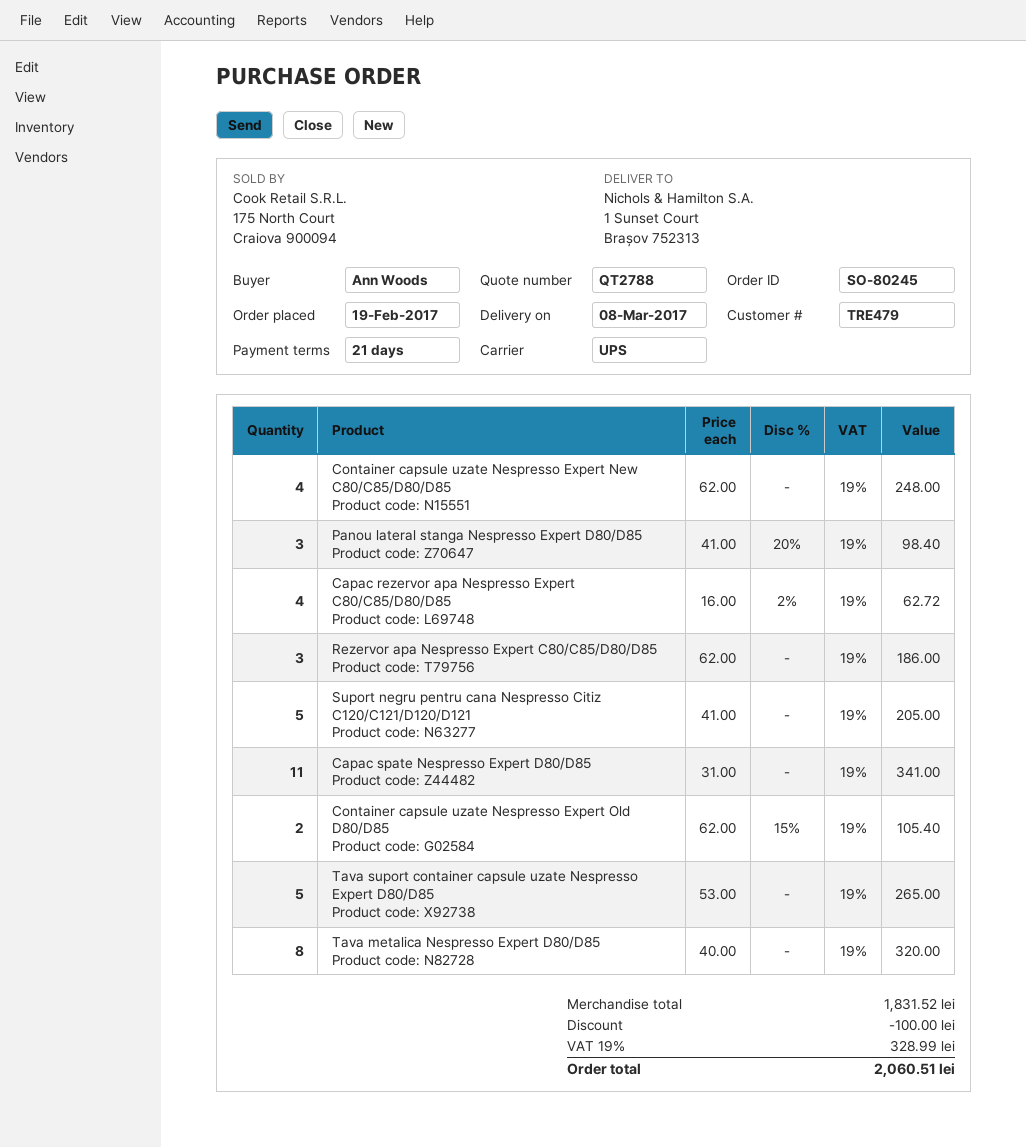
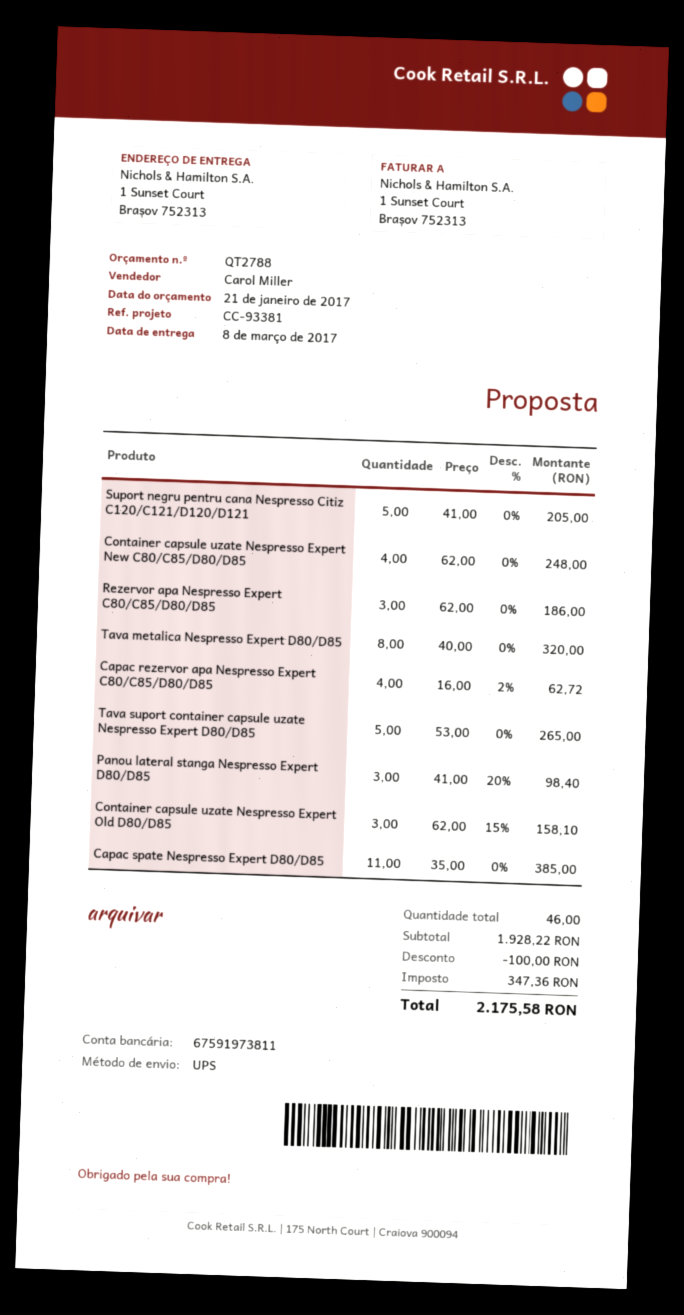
Capac spate Nespresso Expert D80/D85: 11 x 31.00 = 341.00 -> 11 x 35.00 = 385.00
Container capsule uzate Nespresso Expert Old D80/D85: 2 x 62.00 - 15% = 105.40 -> 3 x 62.00 - 15% = 158.10
subtotal: 1831.52 -> 1928.22
tax: 328.99 -> 347.36
total: 2060.51 -> 2175.58

